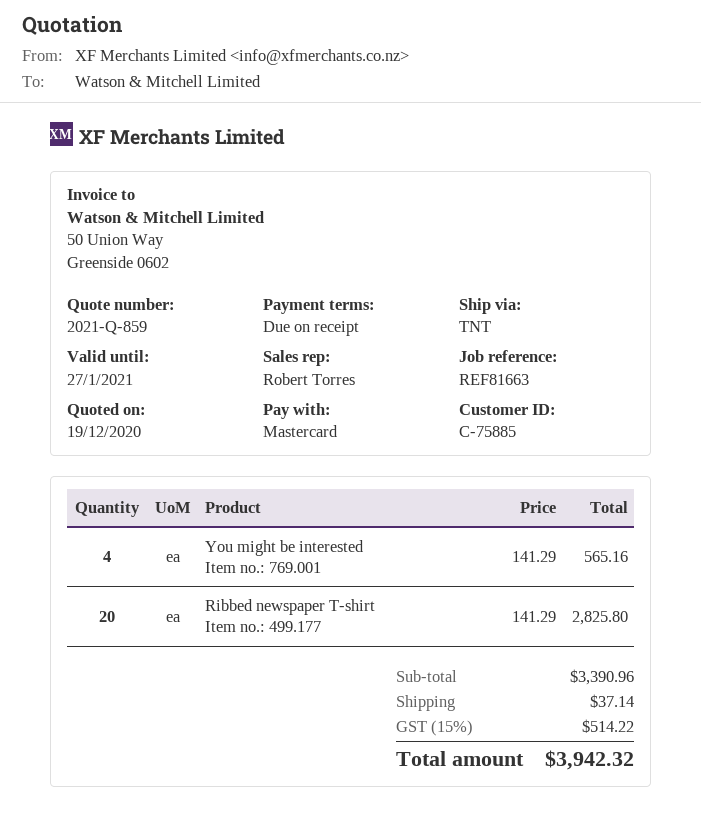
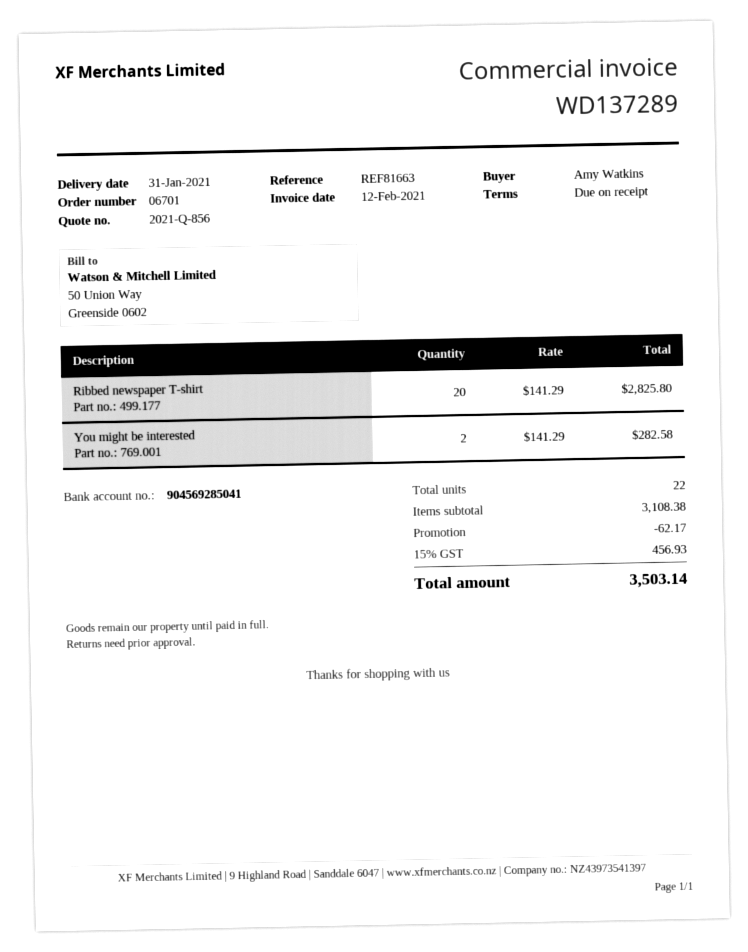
quote number: 2021-Q-859 -> 2021-Q-856
You might be interested: 4 x 141.29 = 565.16 -> 2 x 141.29 = 282.58
subtotal: 3390.96 -> 3108.38
discount: none -> 62.17
shipping: 37.14 -> none
tax: 15% = 514.22 -> 15% = 456.93
total: 3942.32 -> 3503.14

